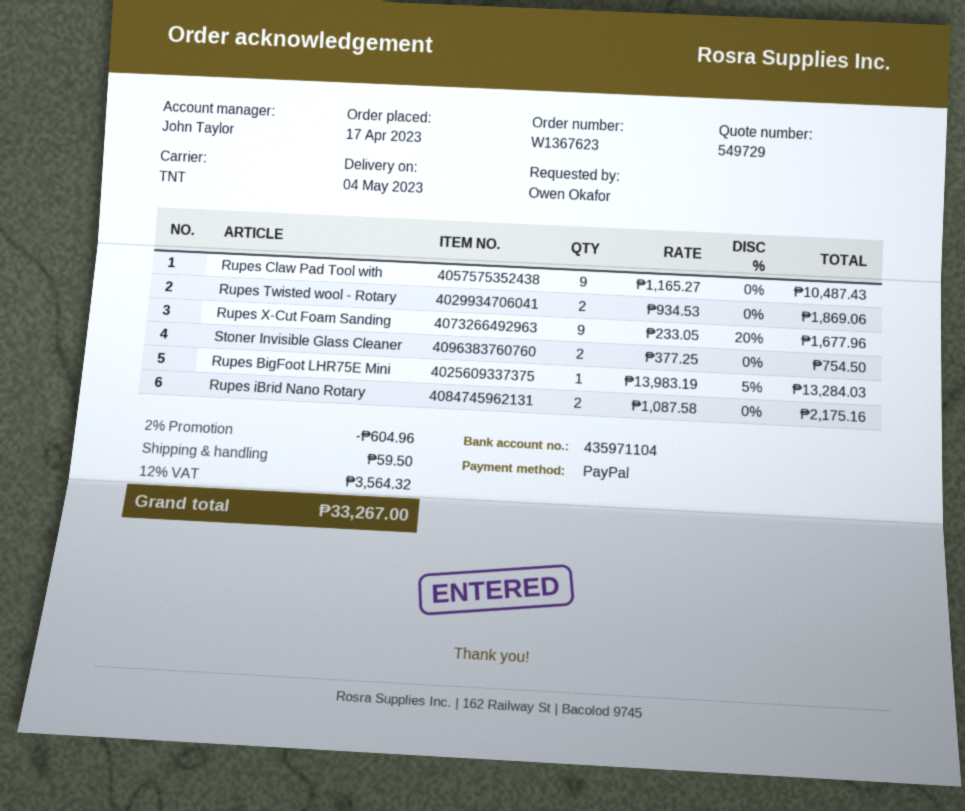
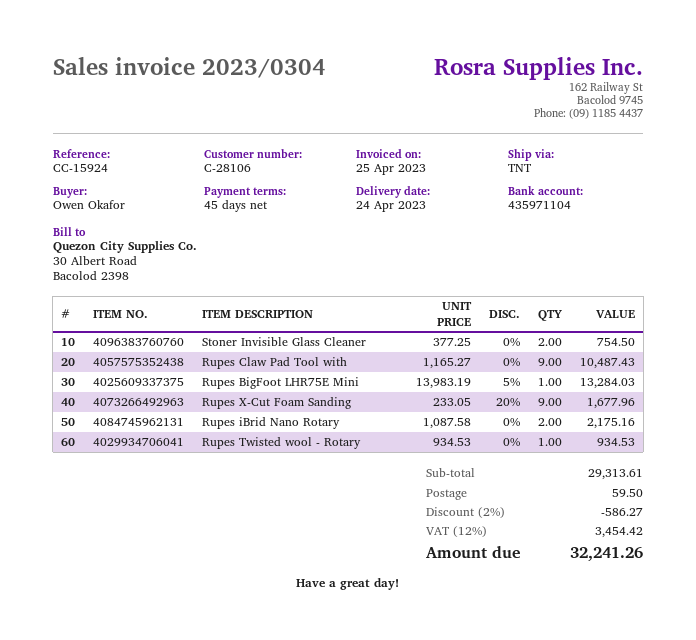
delivery date: 2023-05-04 -> 2023-04-24
Rupes Twisted wool - Rotary: 2 x 934.53 = 1869.06 -> 1 x 934.53 = 934.53
discount: 2% = 604.96 -> 2% = 586.27
tax: 12% = 3564.32 -> 12% = 3454.42
total: 33267.00 -> 32241.26

